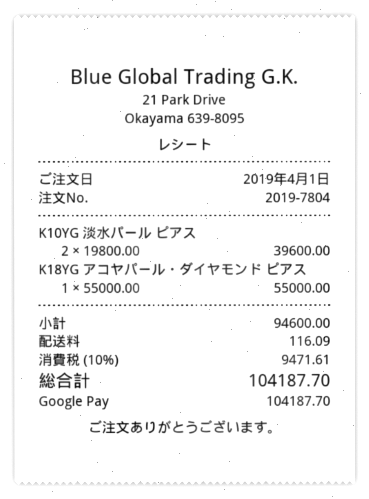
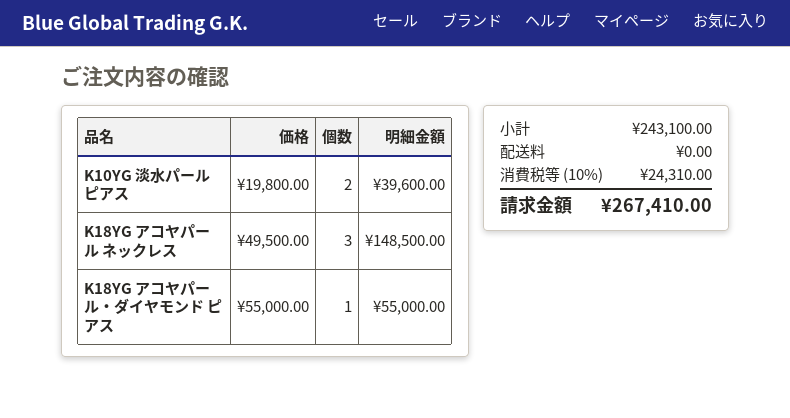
K18YG アコヤパール ネックレス: none -> 3 x 49500.00 = 148500.00
subtotal: 94600.00 -> 243100.00
shipping: 116.09 -> 0.00
tax: 10% = 9471.61 -> 10% = 24310.00
total: 104187.70 -> 267410.00

